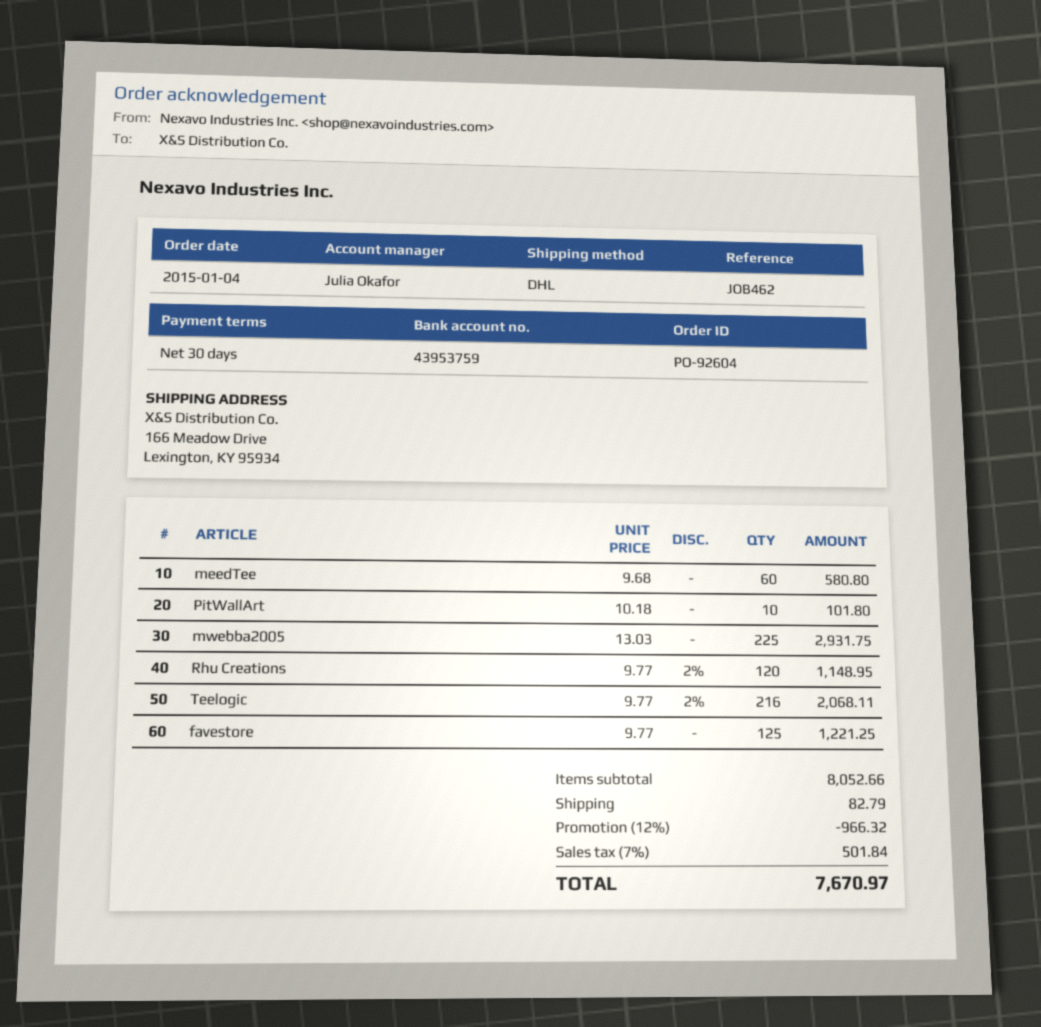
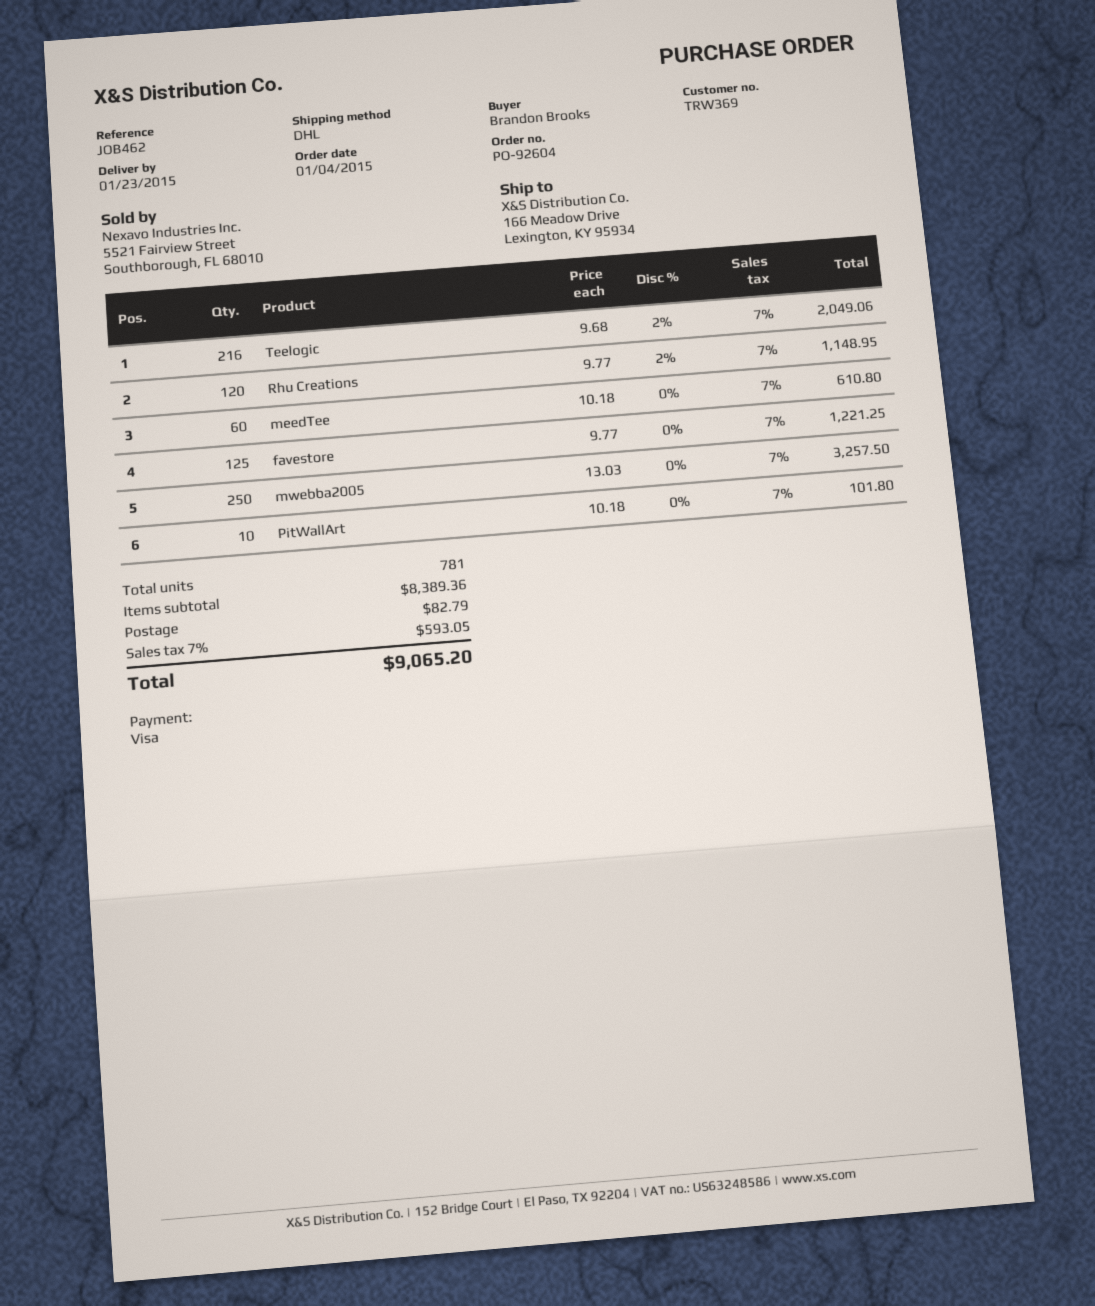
meedTee: 60 x 9.68 = 580.80 -> 60 x 10.18 = 610.80
mwebba2005: 225 x 13.03 = 2931.75 -> 250 x 13.03 = 3257.50
Teelogic: 216 x 9.77 - 2% = 2068.11 -> 216 x 9.68 - 2% = 2049.06
subtotal: 8052.66 -> 8389.36
discount: 12% = 966.32 -> none
tax: 7% = 501.84 -> 7% = 593.05
total: 7670.97 -> 9065.20

